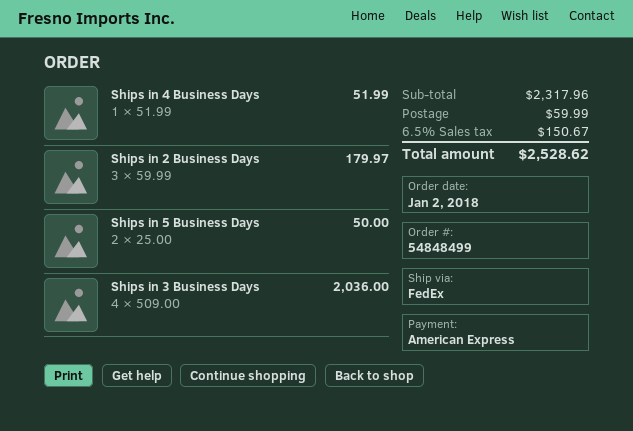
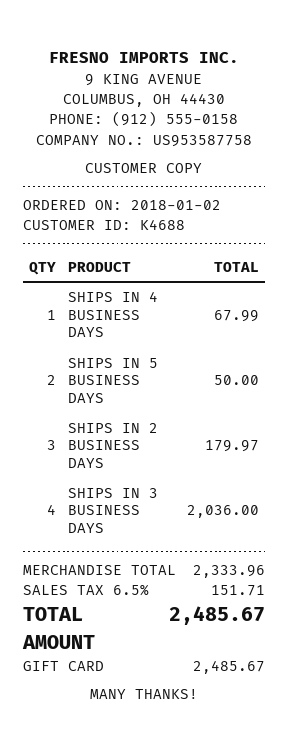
payment method: American Express -> gift card
Ships in 4 Business Days: 1 for 51.99 -> 1 for 67.99
subtotal: 2317.96 -> 2333.96
shipping: 59.99 -> none
tax: 6.5% = 150.67 -> 6.5% = 151.71
total: 2528.62 -> 2485.67

